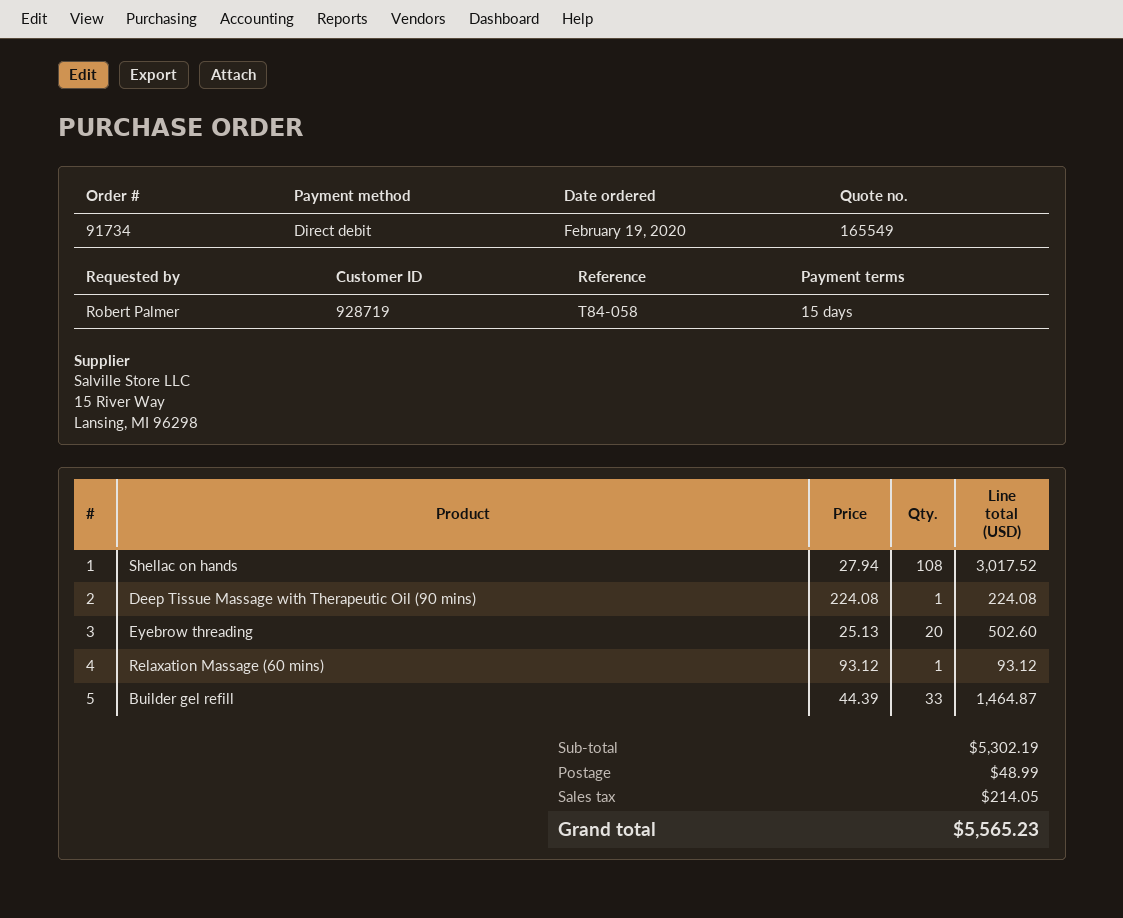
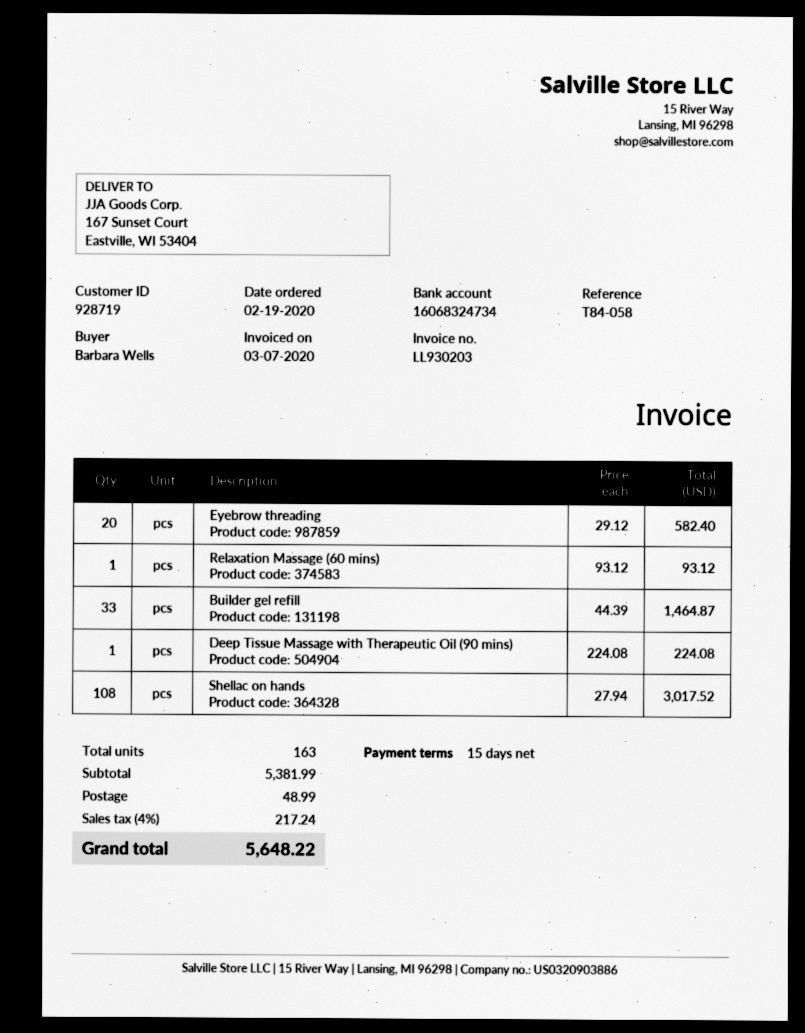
ordered by: Robert Palmer -> Barbara Wells
Eyebrow threading: 20 x 25.13 = 502.60 -> 20 x 29.12 = 582.40
subtotal: 5302.19 -> 5381.99
tax: 214.05 -> 217.24
total: 5565.23 -> 5648.22

